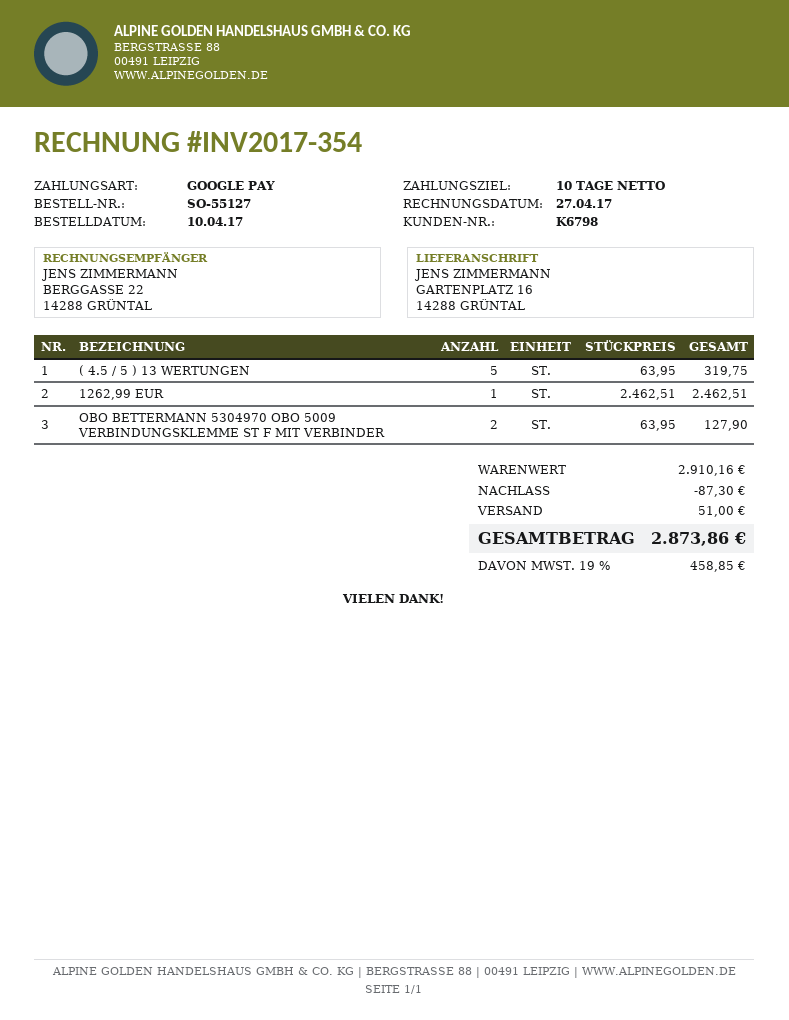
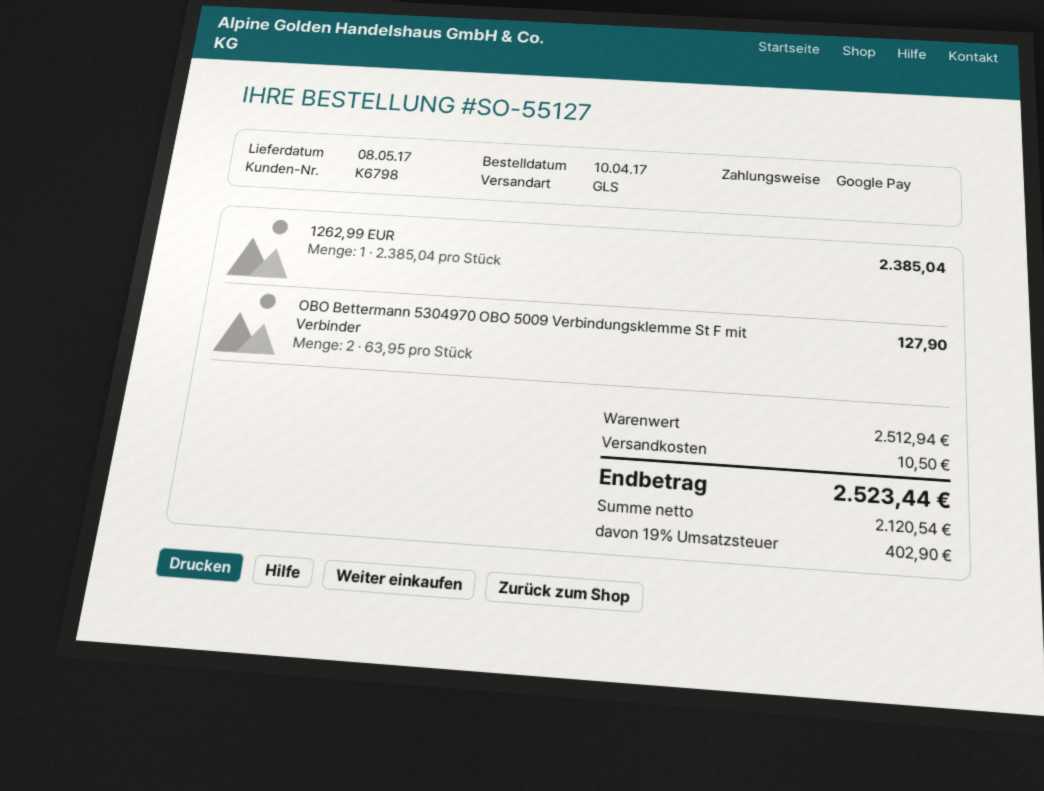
( 4.5 / 5 ) 13 WERTUNGEN: 5 x 63.95 = 319.75 -> none
1262,99 EUR: 1 x 2462.51 = 2462.51 -> 1 x 2385.04 = 2385.04
subtotal: 2910.16 -> 2512.94
discount: 87.30 -> none
shipping: 51.00 -> 10.50
tax: 19% = 458.85 -> 19% = 402.90
total: 2873.86 -> 2523.44

